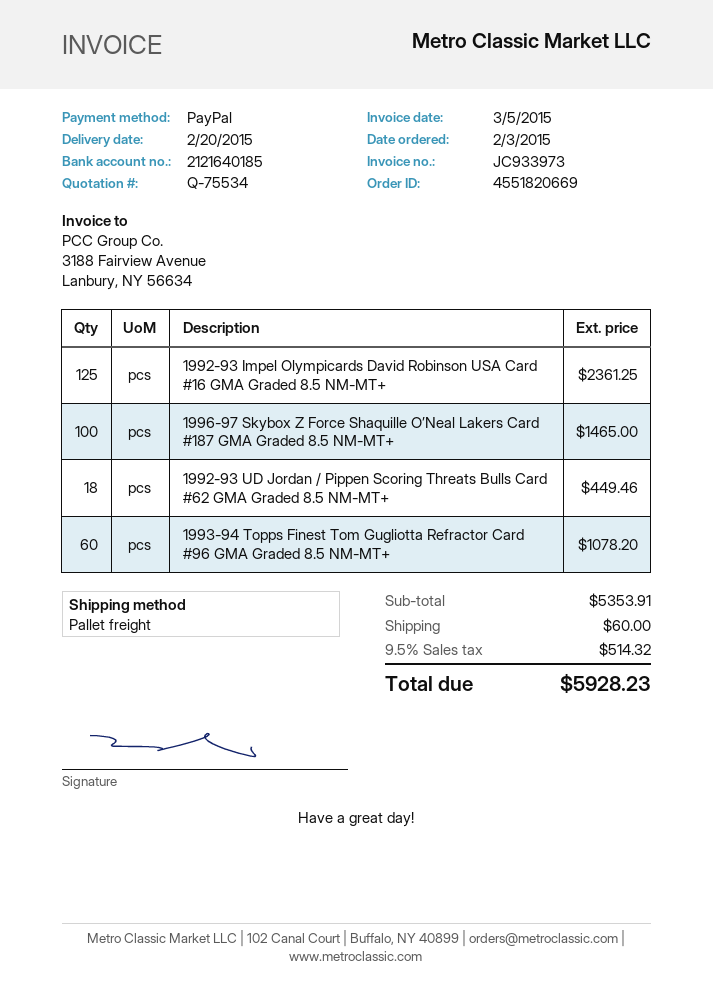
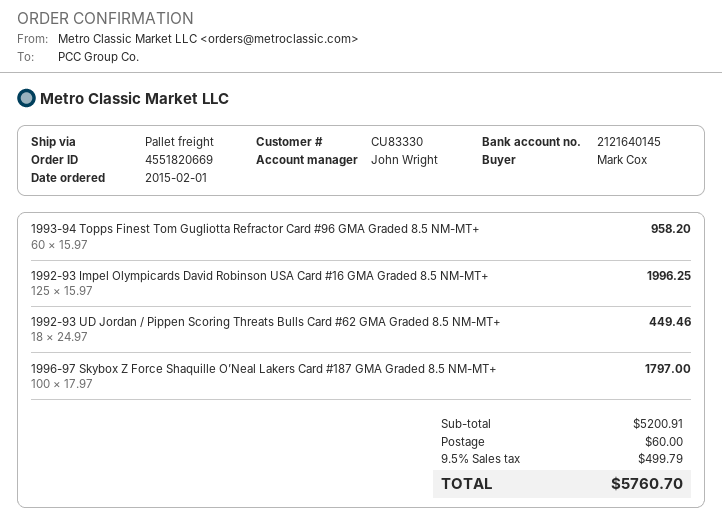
order date: 2015-02-03 -> 2015-02-01
bank account: 2121640185 -> 2121640145
1992-93 Impel Olympicards David Robinson USA Card #16 GMA Graded 8.5 NM-MT+: 125 for 2361.25 -> 125 for 1996.25
1996-97 Skybox Z Force Shaquille O’Neal Lakers Card #187 GMA Graded 8.5 NM-MT+: 100 for 1465.00 -> 100 for 1797.00
1993-94 Topps Finest Tom Gugliotta Refractor Card #96 GMA Graded 8.5 NM-MT+: 60 for 1078.20 -> 60 for 958.20
subtotal: 5353.91 -> 5200.91
tax: 9.5% = 514.32 -> 9.5% = 499.79
total: 5928.23 -> 5760.70

